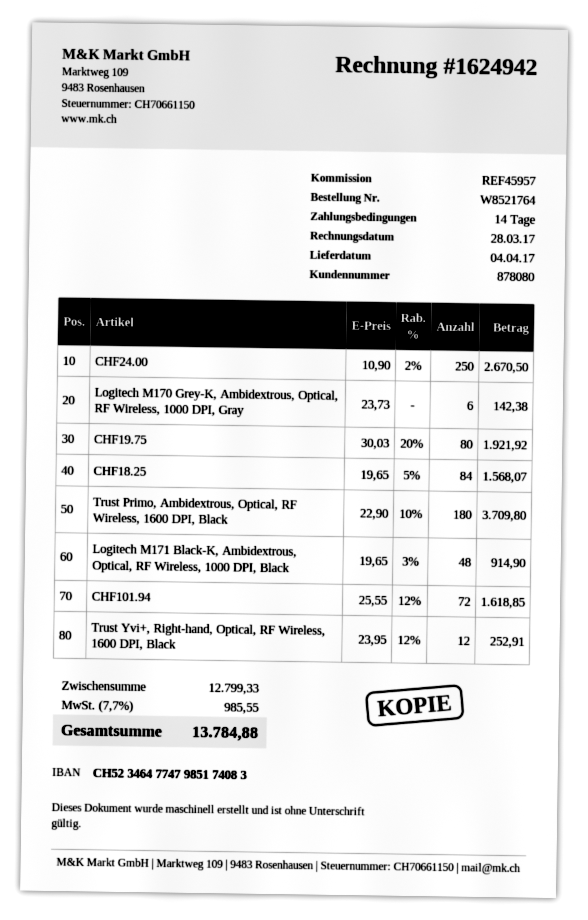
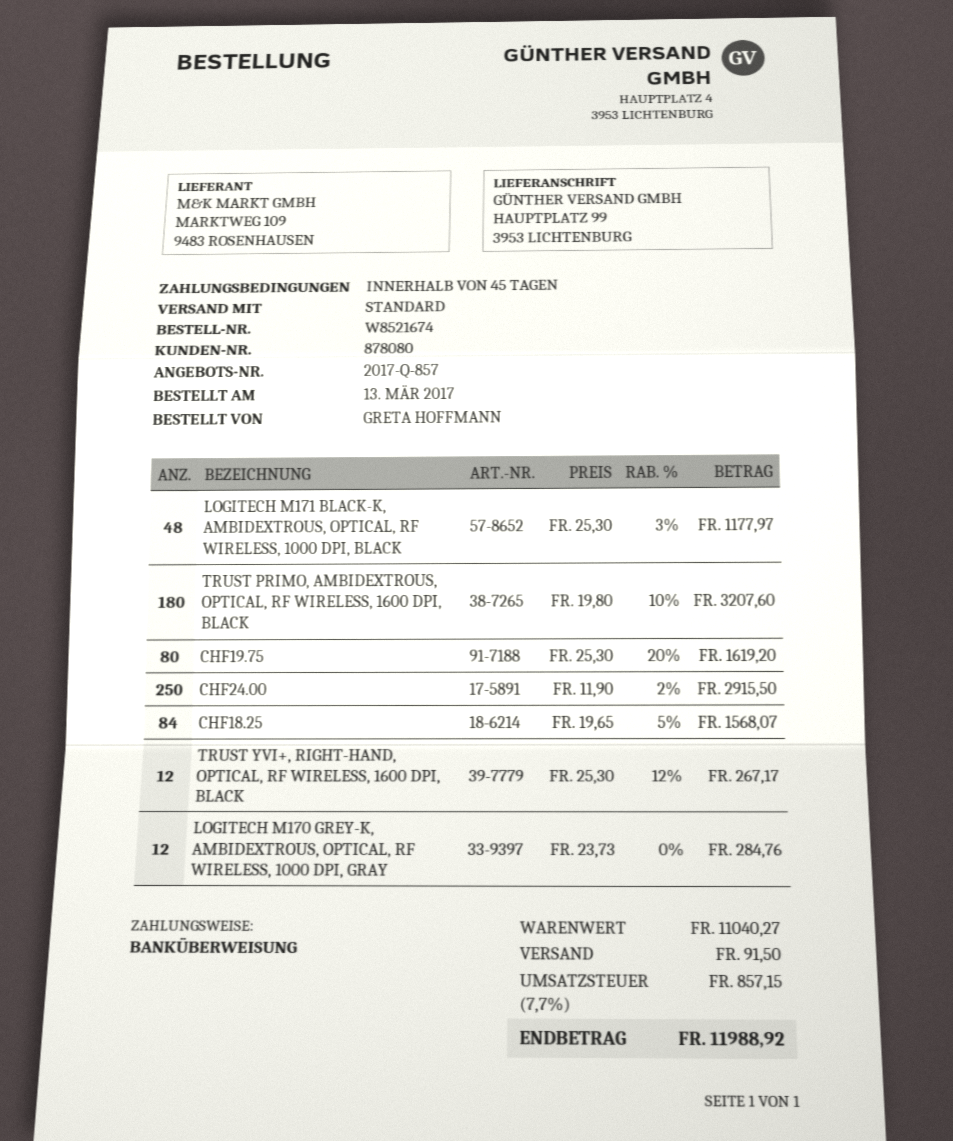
order number: W8521764 -> W8521674
payment terms: 14 days -> 45 days
CHF24.00: 250 x 10.90 - 2% = 2670.50 -> 250 x 11.90 - 2% = 2915.50
Logitech M170 Grey-K, Ambidextrous, Optical, RF Wireless, 1000 DPI, Gray: 6 x 23.73 = 142.38 -> 12 x 23.73 = 284.76
CHF19.75: 80 x 30.03 - 20% = 1921.92 -> 80 x 25.30 - 20% = 1619.20
Trust Primo, Ambidextrous, Optical, RF Wireless, 1600 DPI, Black: 180 x 22.90 - 10% = 3709.80 -> 180 x 19.80 - 10% = 3207.60
Logitech M171 Black-K, Ambidextrous, Optical, RF Wireless, 1000 DPI, Black: 48 x 19.65 - 3% = 914.90 -> 48 x 25.30 - 3% = 1177.97
CHF101.94: 72 x 25.55 - 12% = 1618.85 -> none
Trust Yvi+, Right-hand, Optical, RF Wireless, 1600 DPI, Black: 12 x 23.95 - 12% = 252.91 -> 12 x 25.30 - 12% = 267.17
subtotal: 12799.33 -> 11040.27
shipping: none -> 91.50
tax: 7.7% = 985.55 -> 7.7% = 857.15
total: 13784.88 -> 11988.92

